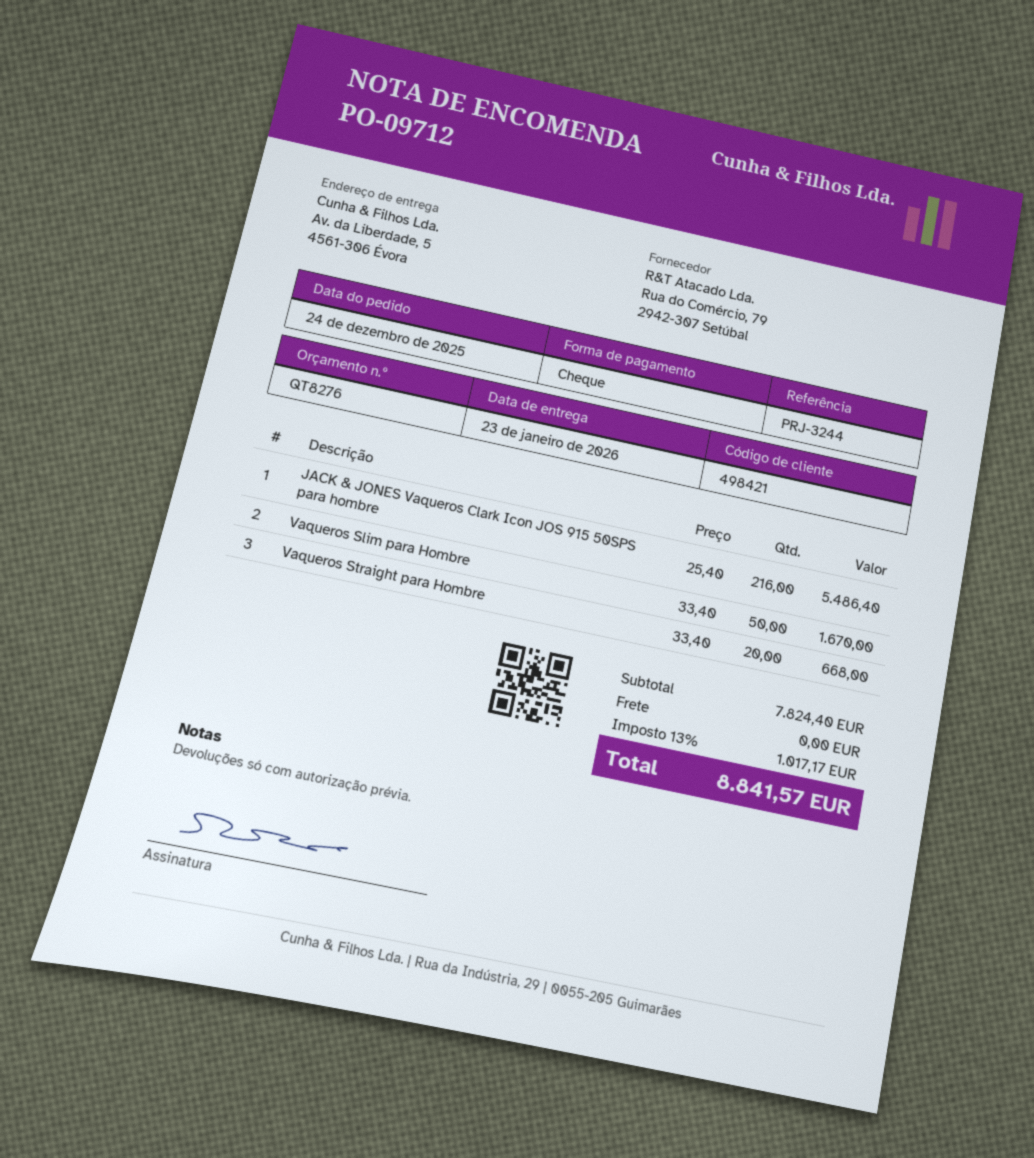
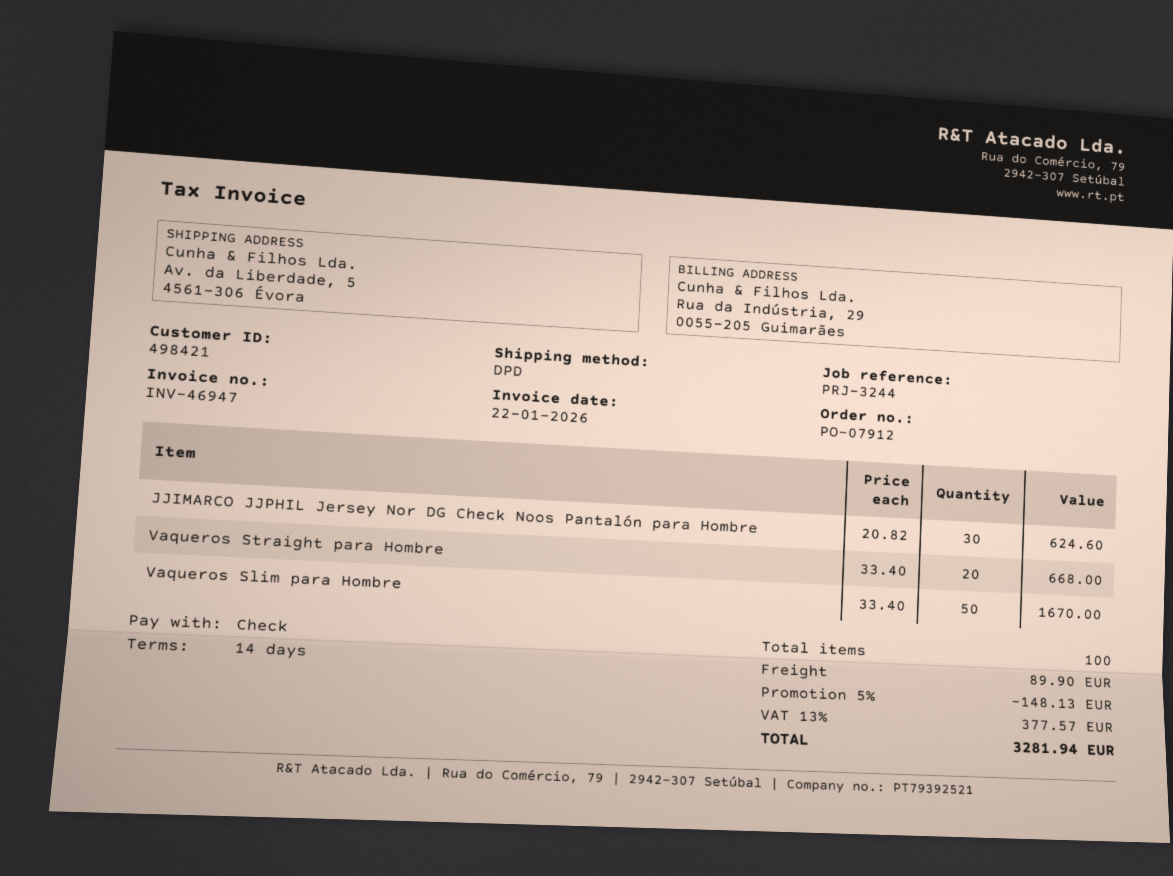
order number: PO-09712 -> PO-07912
JACK & JONES Vaqueros Clark Icon JOS 915 50SPS para hombre: 216 x 25.40 = 5486.40 -> none
JJIMARCO JJPHIL Jersey Nor DG Check Noos Pantalón para Hombre: none -> 30 x 20.82 = 624.60
discount: none -> 5% = 148.13
shipping: 0.00 -> 89.90
tax: 13% = 1017.17 -> 13% = 377.57
total: 8841.57 -> 3281.94

